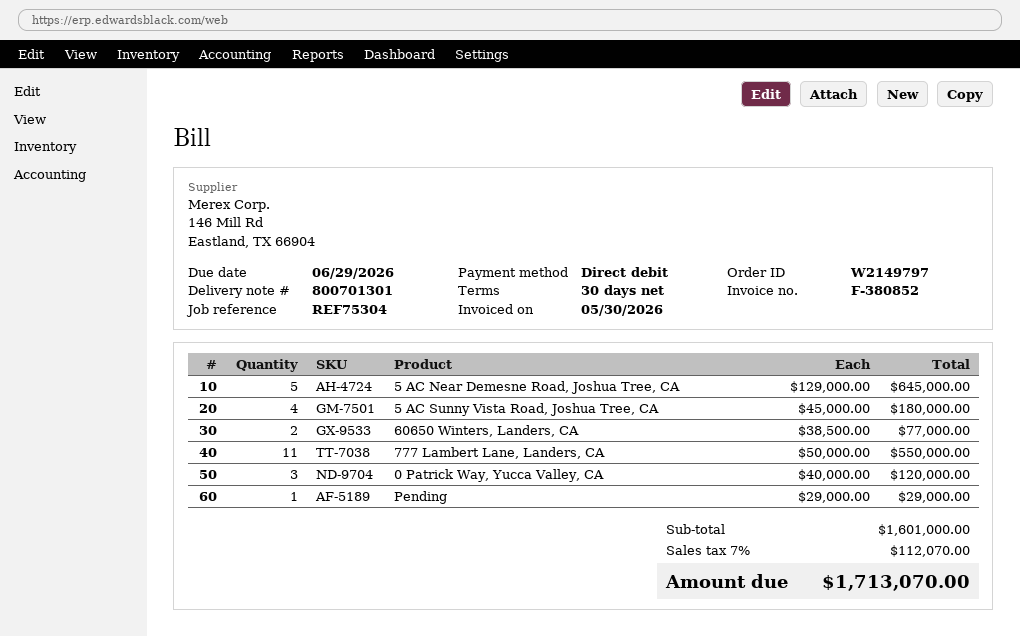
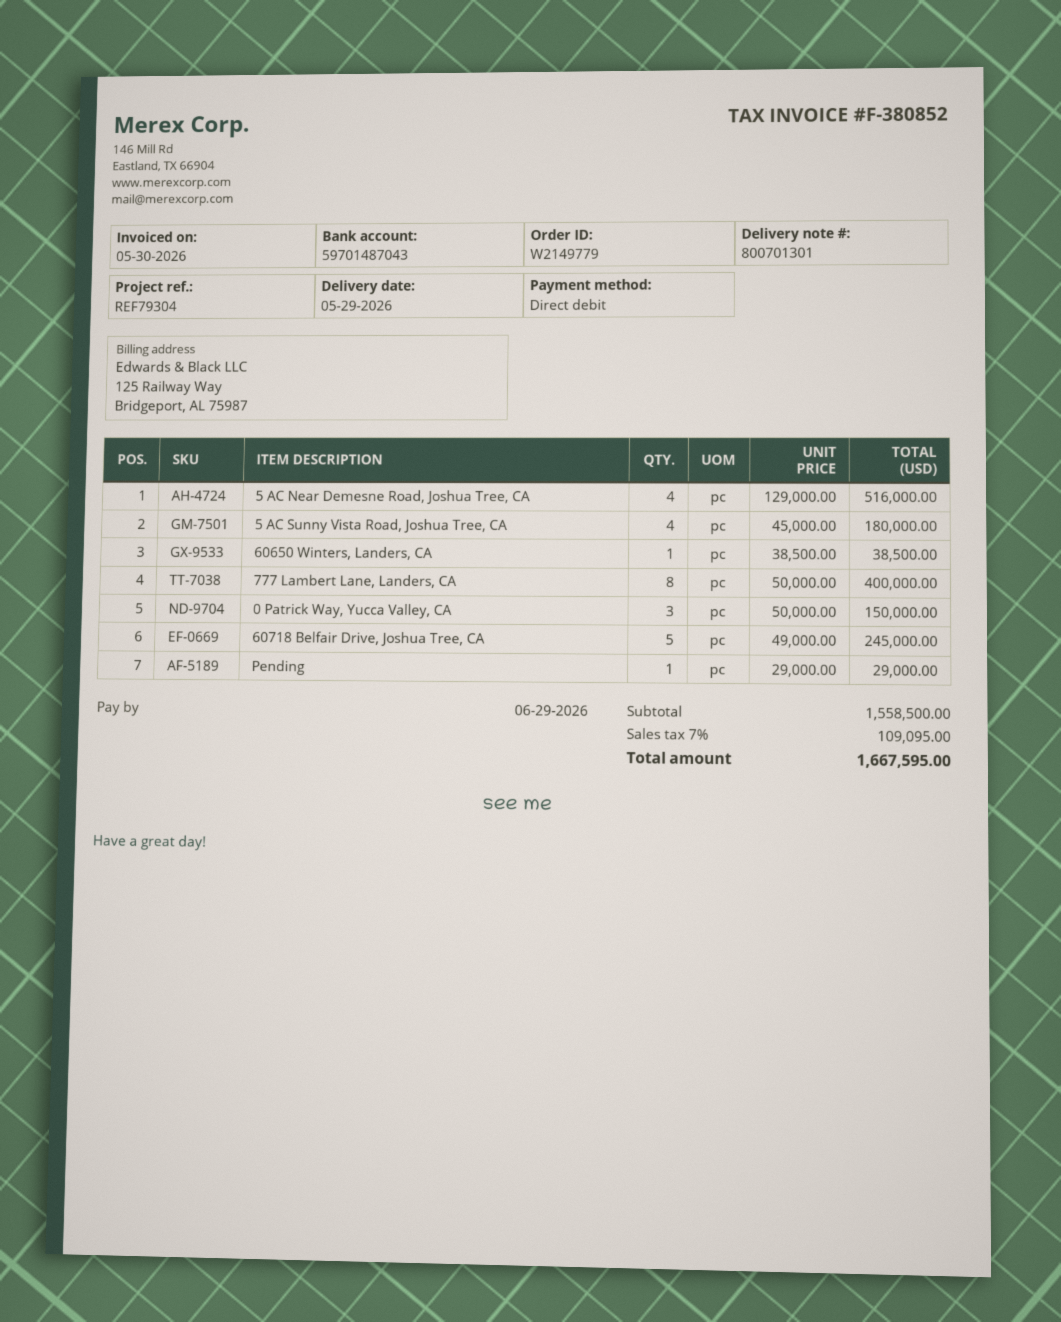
order number: W2149797 -> W2149779
reference: REF75304 -> REF79304
5 AC Near Demesne Road, Joshua Tree, CA: 5 x 129000.00 = 645000.00 -> 4 x 129000.00 = 516000.00
60650 Winters, Landers, CA: 2 x 38500.00 = 77000.00 -> 1 x 38500.00 = 38500.00
777 Lambert Lane, Landers, CA: 11 x 50000.00 = 550000.00 -> 8 x 50000.00 = 400000.00
0 Patrick Way, Yucca Valley, CA: 3 x 40000.00 = 120000.00 -> 3 x 50000.00 = 150000.00
60718 Belfair Drive, Joshua Tree, CA: none -> 5 x 49000.00 = 245000.00
subtotal: 1601000.00 -> 1558500.00
tax: 7% = 112070.00 -> 7% = 109095.00
total: 1713070.00 -> 1667595.00

